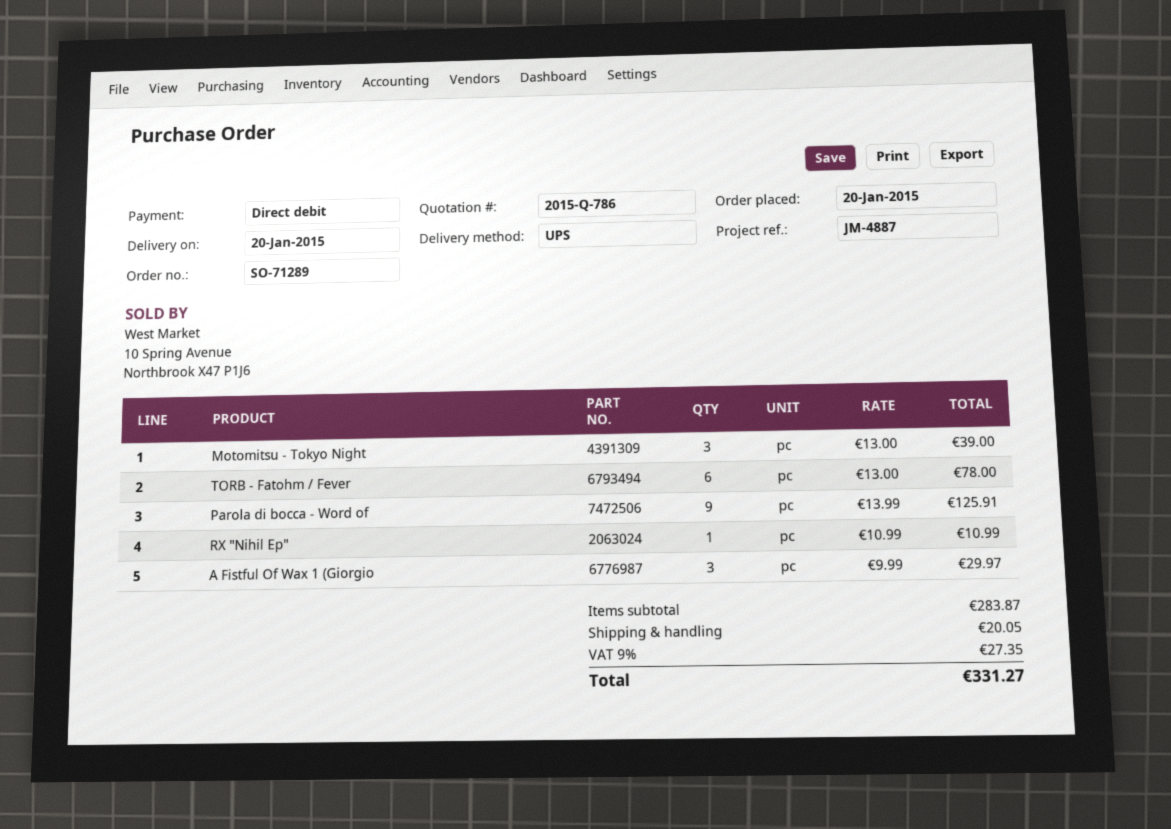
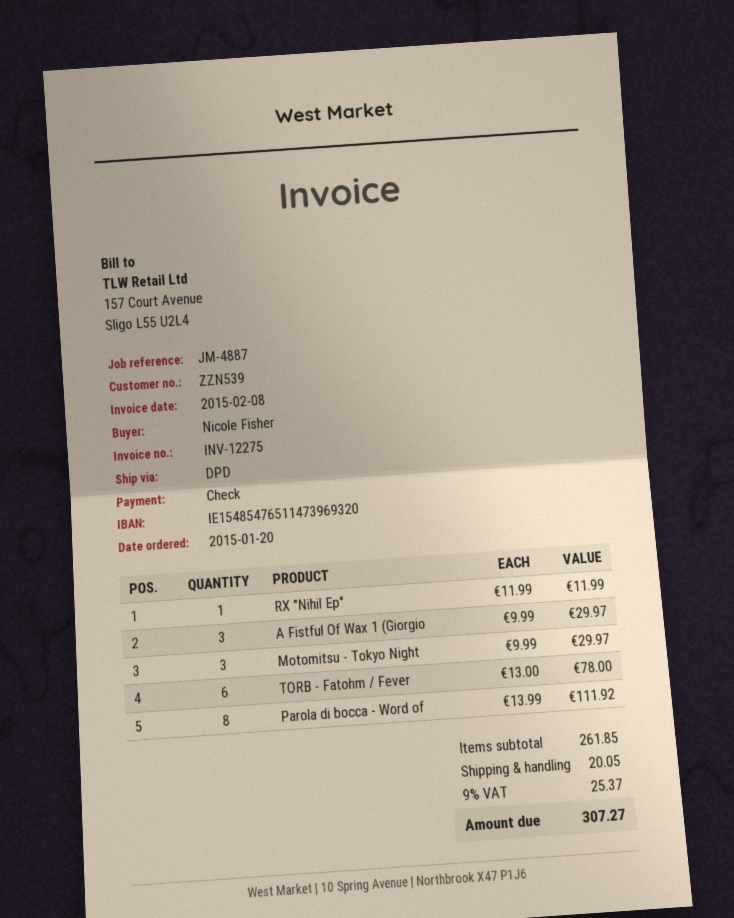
payment method: direct debit -> cheque
shipping method: UPS -> DPD
Motomitsu - Tokyo Night: 3 x 13.00 = 39.00 -> 3 x 9.99 = 29.97
Parola di bocca - Word of: 9 x 13.99 = 125.91 -> 8 x 13.99 = 111.92
RX "Nihil Ep": 1 x 10.99 = 10.99 -> 1 x 11.99 = 11.99
subtotal: 283.87 -> 261.85
tax: 9% = 27.35 -> 9% = 25.37
total: 331.27 -> 307.27

